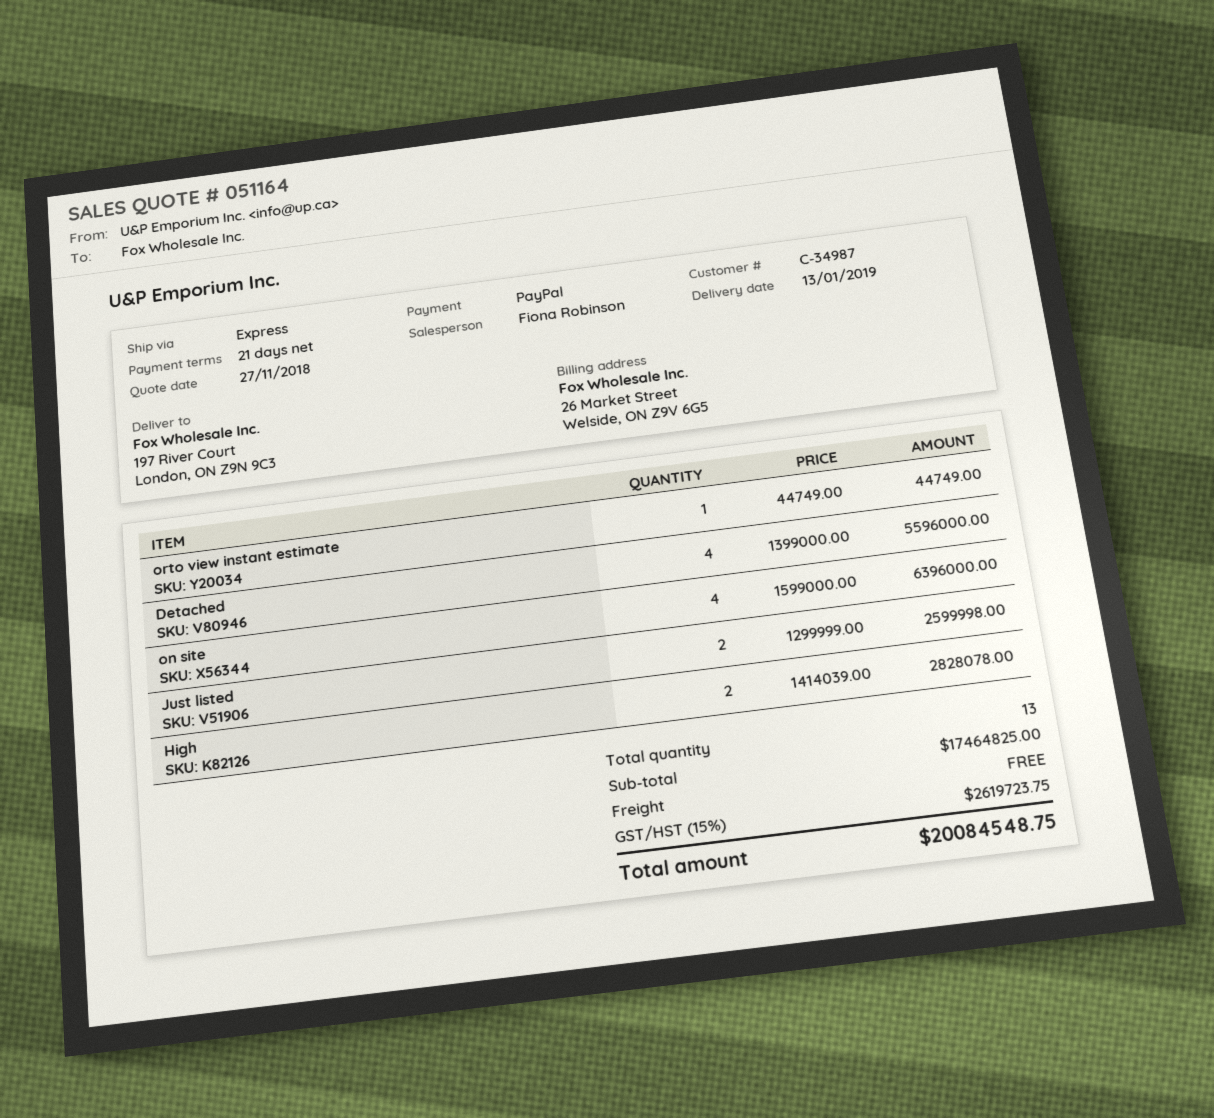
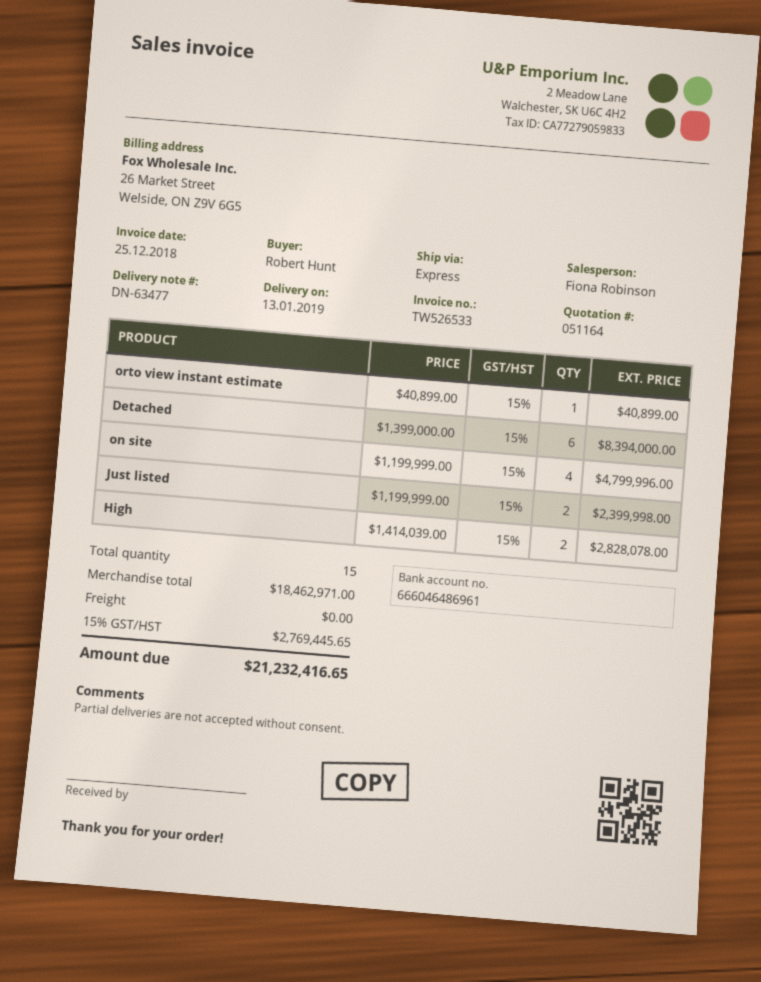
orto view instant estimate: 1 x 44749.00 = 44749.00 -> 1 x 40899.00 = 40899.00
Detached: 4 x 1399000.00 = 5596000.00 -> 6 x 1399000.00 = 8394000.00
on site: 4 x 1599000.00 = 6396000.00 -> 4 x 1199999.00 = 4799996.00
Just listed: 2 x 1299999.00 = 2599998.00 -> 2 x 1199999.00 = 2399998.00
total quantity: 13 -> 15
subtotal: 17464825.00 -> 18462971.00
tax: 15% = 2619723.75 -> 15% = 2769445.65
total: 20084548.75 -> 21232416.65

